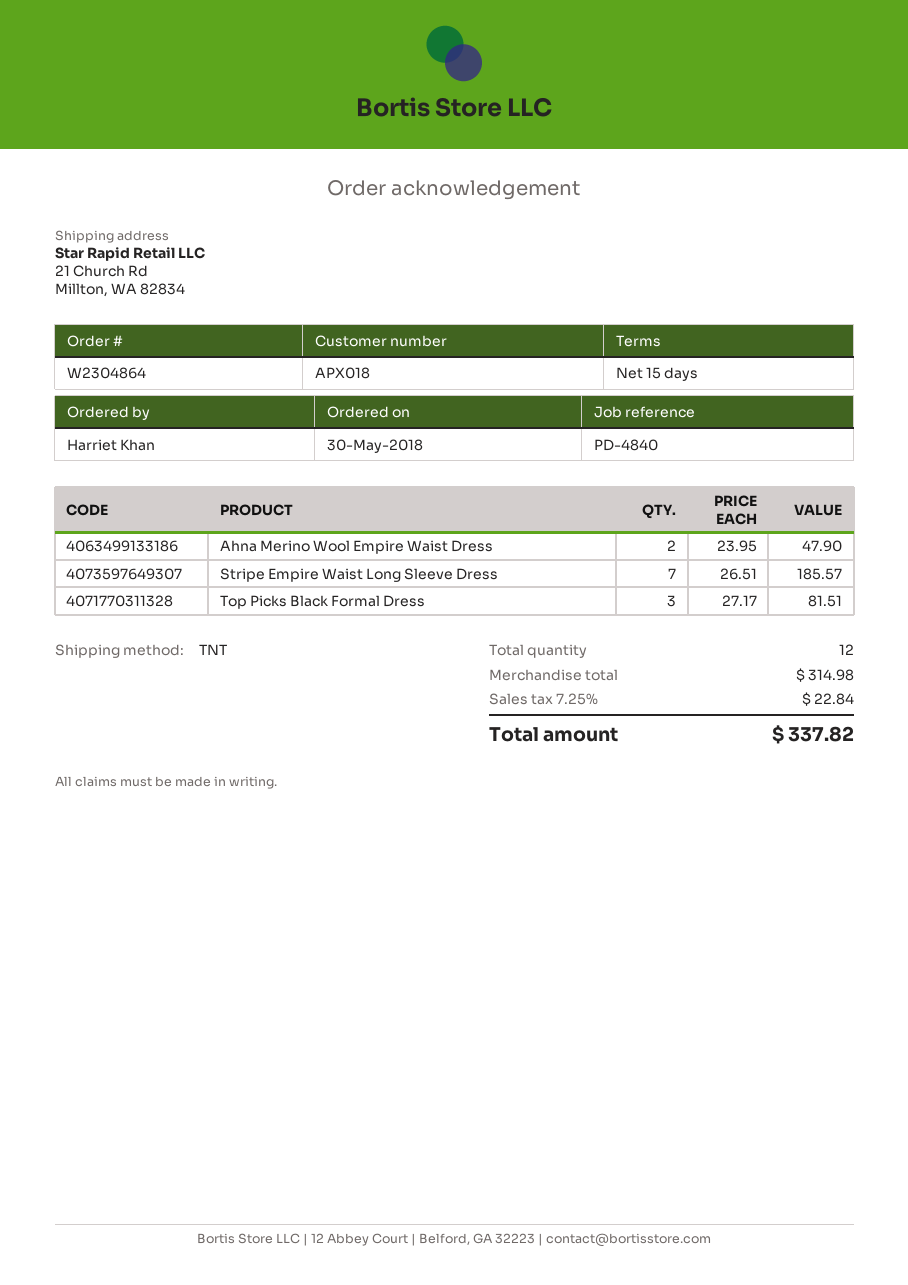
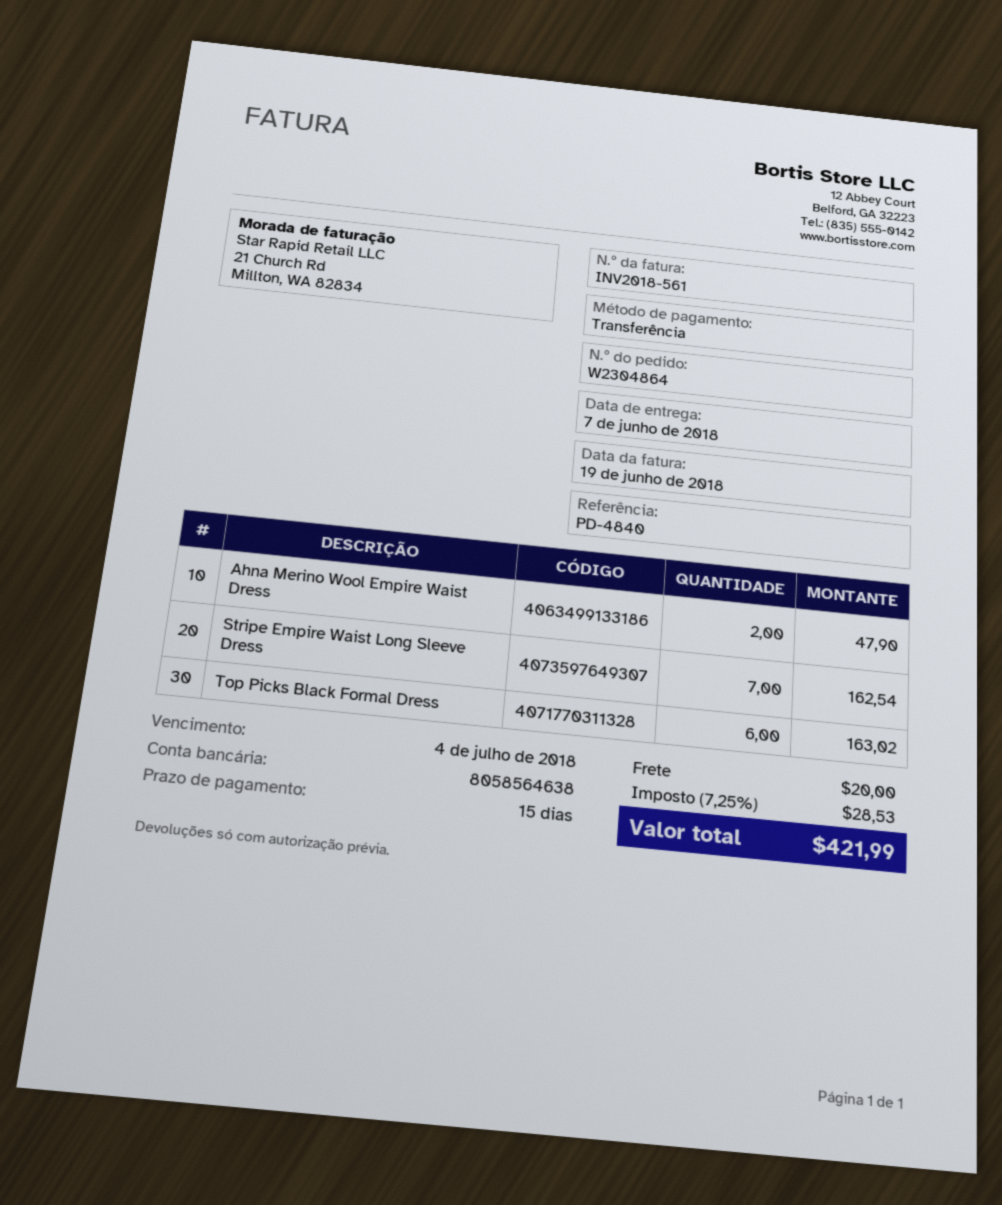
Stripe Empire Waist Long Sleeve Dress: 7 for 185.57 -> 7 for 162.54
Top Picks Black Formal Dress: 3 for 81.51 -> 6 for 163.02
shipping: none -> 20.00
tax: 7.25% = 22.84 -> 7.25% = 28.53
total: 337.82 -> 421.99

